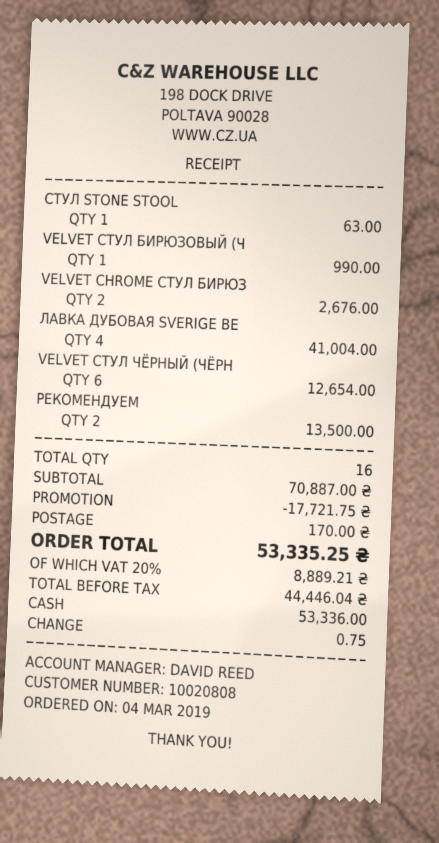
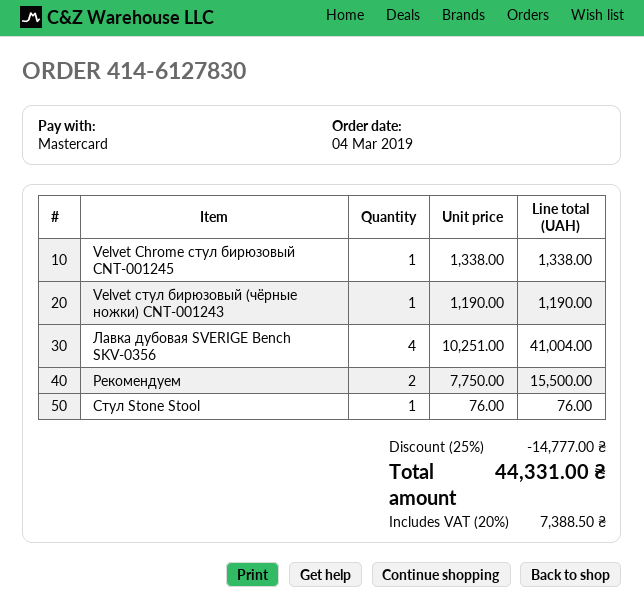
payment method: cash -> Mastercard
СТУЛ STONE STOOL: 1 for 63.00 -> 1 for 76.00
VELVET СТУЛ БИРЮЗОВЫЙ (Ч: 1 for 990.00 -> 1 for 1190.00
VELVET CHROME CТУЛ БИРЮЗ: 2 for 2676.00 -> 1 for 1338.00
VELVET СТУЛ ЧЁРНЫЙ (ЧЁРН: 6 for 12654.00 -> none
РЕКОМЕНДУЕМ: 2 for 13500.00 -> 2 for 15500.00
discount: 17721.75 -> 14777.00
shipping: 170.00 -> none
tax: 20% = 8889.21 -> 20% = 7388.50
total: 53335.25 -> 44331.00

